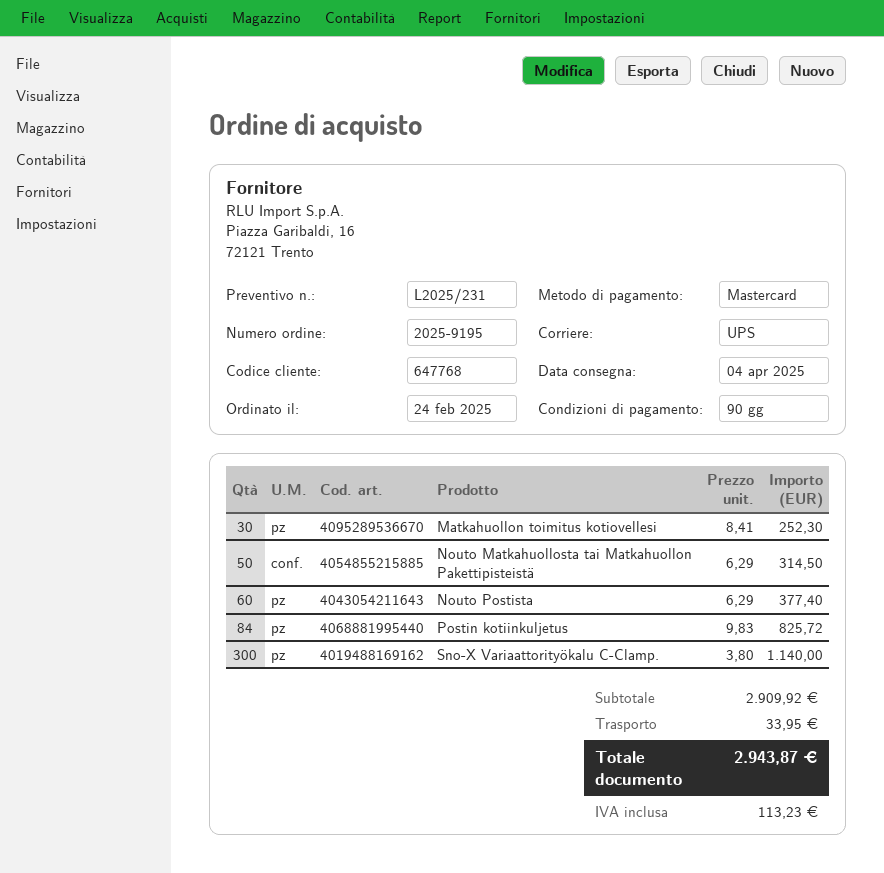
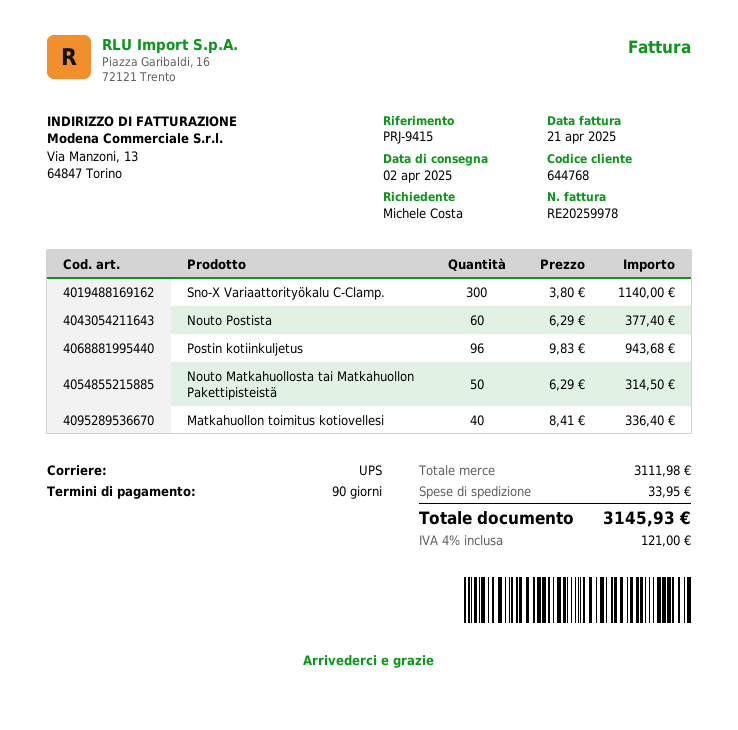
delivery date: 2025-04-04 -> 2025-04-02
customer number: 647768 -> 644768
Matkahuollon toimitus kotiovellesi: 30 x 8.41 = 252.30 -> 40 x 8.41 = 336.40
Postin kotiinkuljetus: 84 x 9.83 = 825.72 -> 96 x 9.83 = 943.68
subtotal: 2909.92 -> 3111.98
tax: 113.23 -> 121.00
total: 2943.87 -> 3145.93

